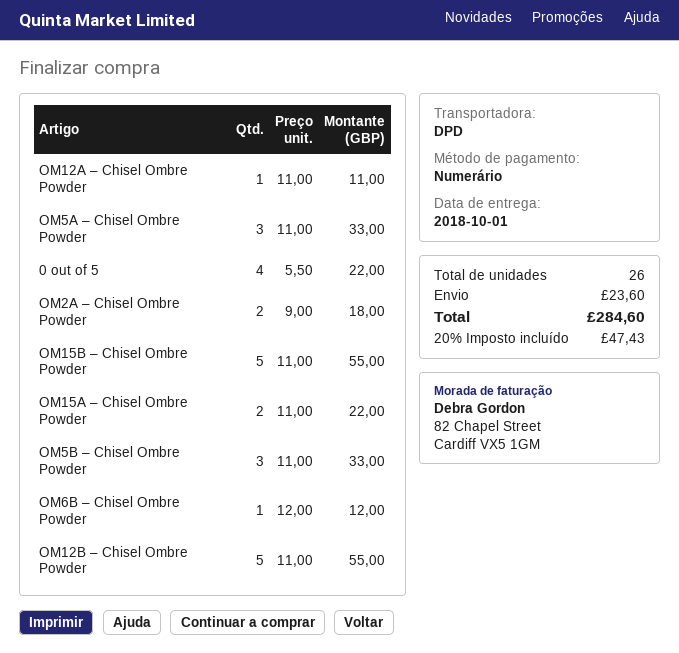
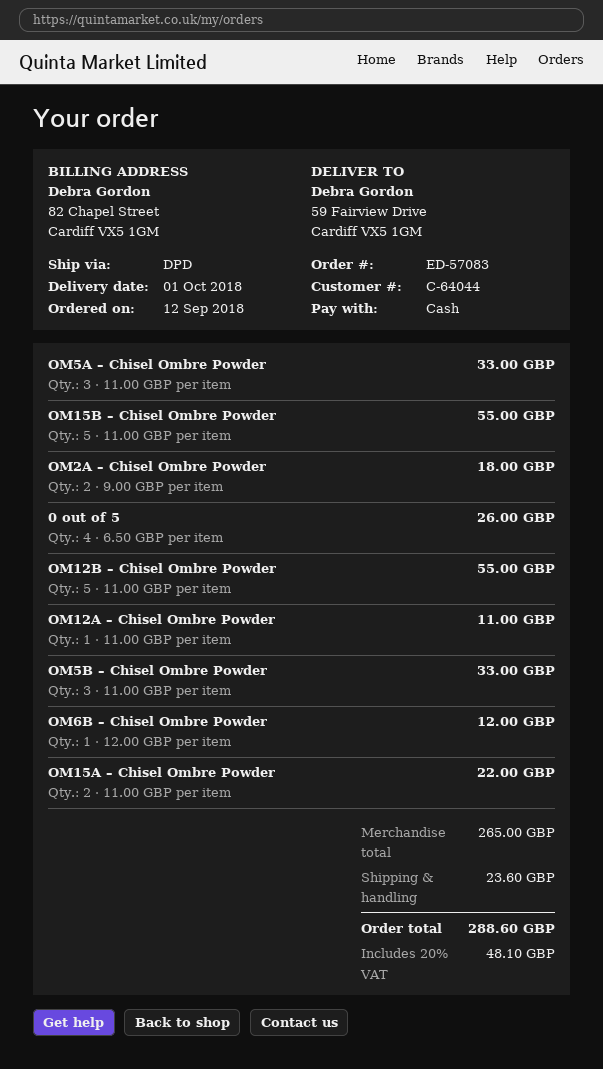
0 out of 5: 4 x 5.50 = 22.00 -> 4 x 6.50 = 26.00
tax: 20% = 47.43 -> 20% = 48.10
total: 284.60 -> 288.60

